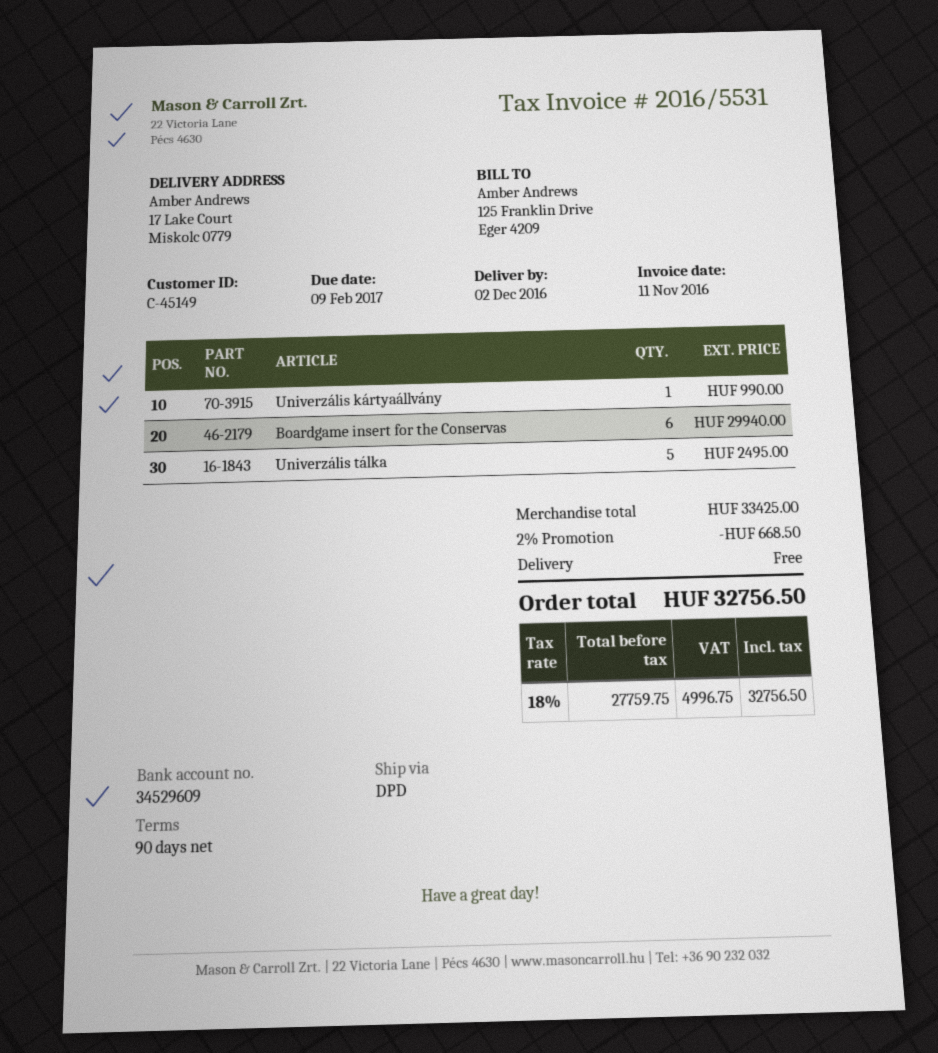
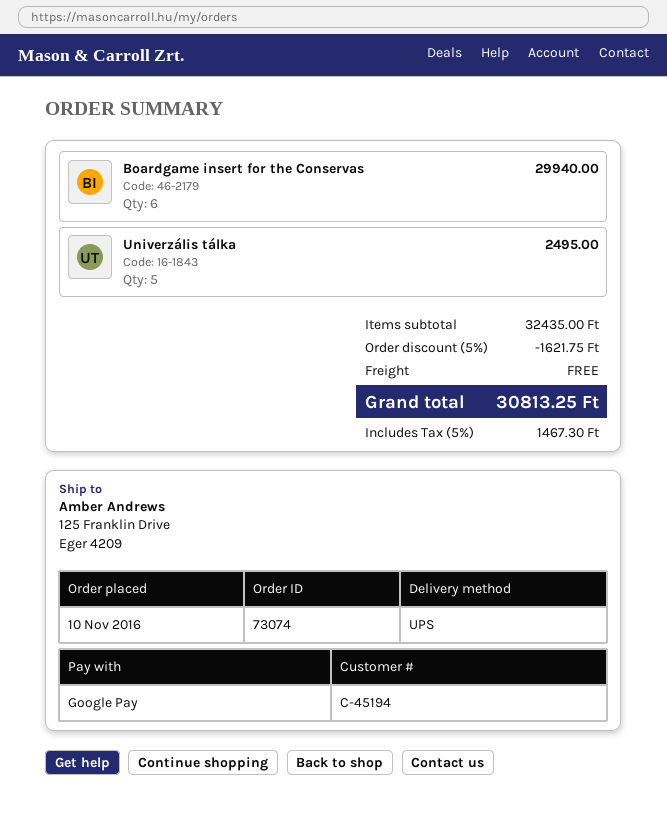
customer number: C-45149 -> C-45194
shipping method: DPD -> UPS
ship to: 17 Lake Court, Miskolc 0779 -> 125 Franklin Drive, Eger 4209
Univerzális kártyaállvány: 1 for 990.00 -> none
subtotal: 33425.00 -> 32435.00
discount: 2% = 668.50 -> 5% = 1621.75
tax: 18% = 4996.75 -> 5% = 1467.30
total: 32756.50 -> 30813.25

